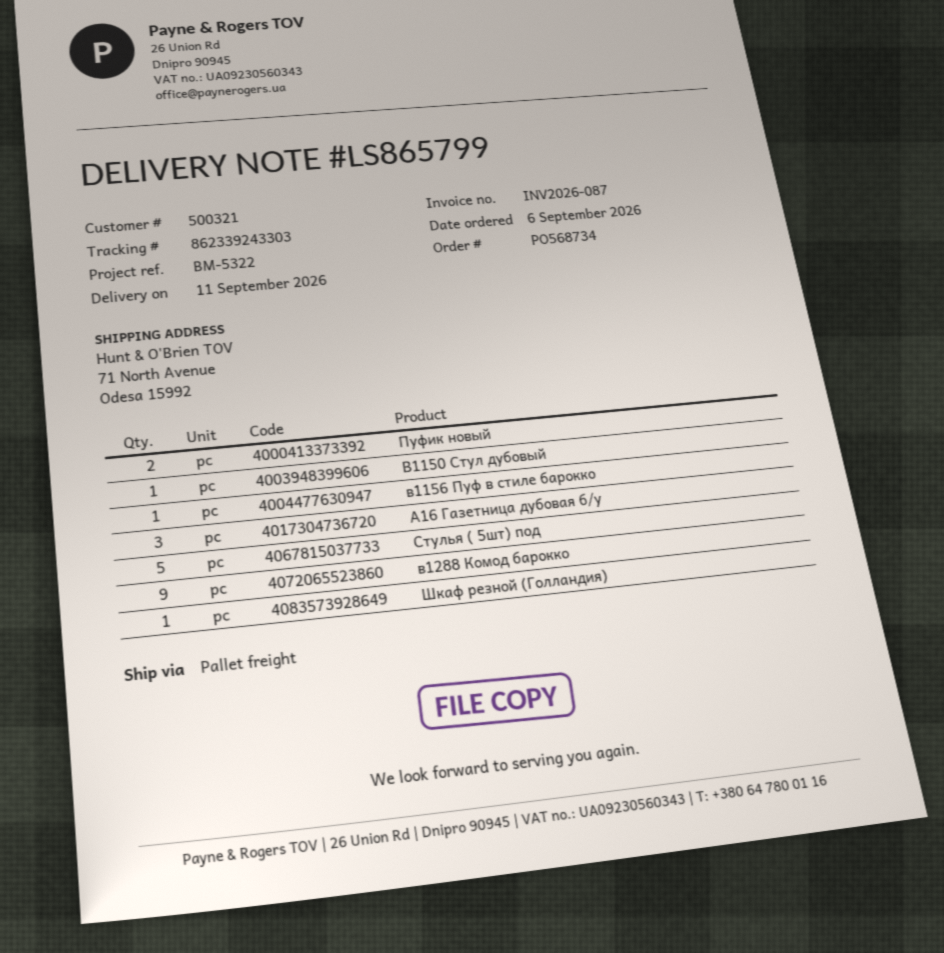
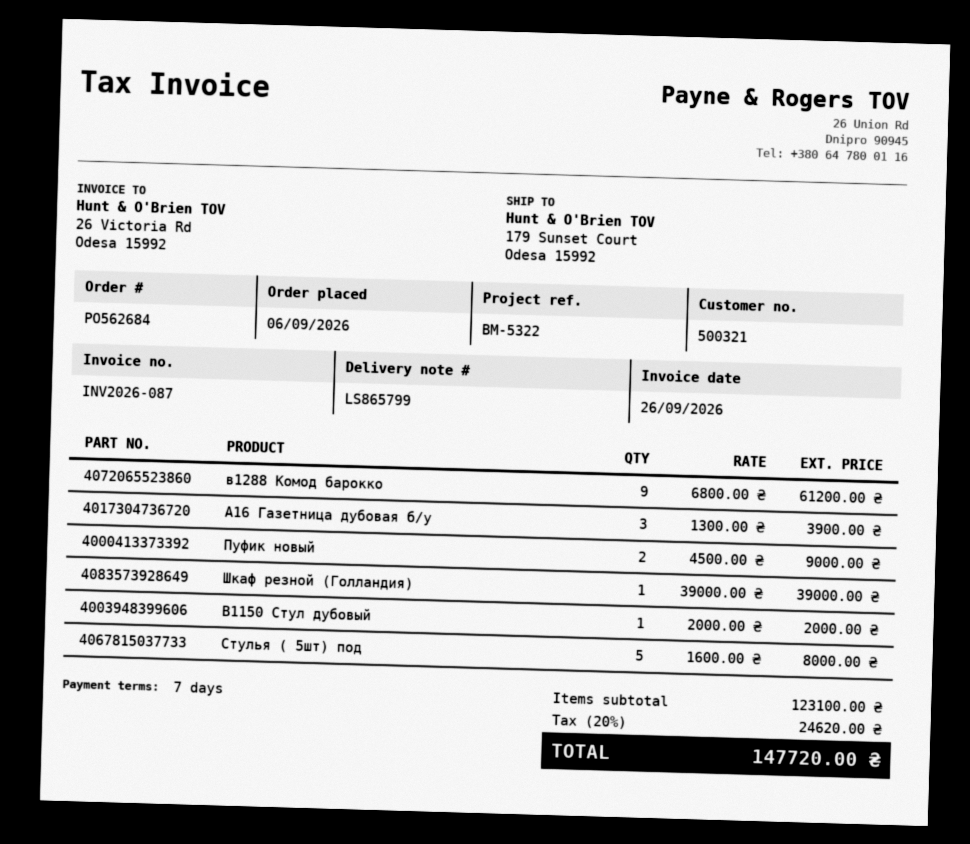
order number: PO568734 -> PO562684
ship to: 71 North Avenue, Odesa 15992 -> 179 Sunset Court, Odesa 15992
в1156 Пуф в стиле барокко: 1 -> none

